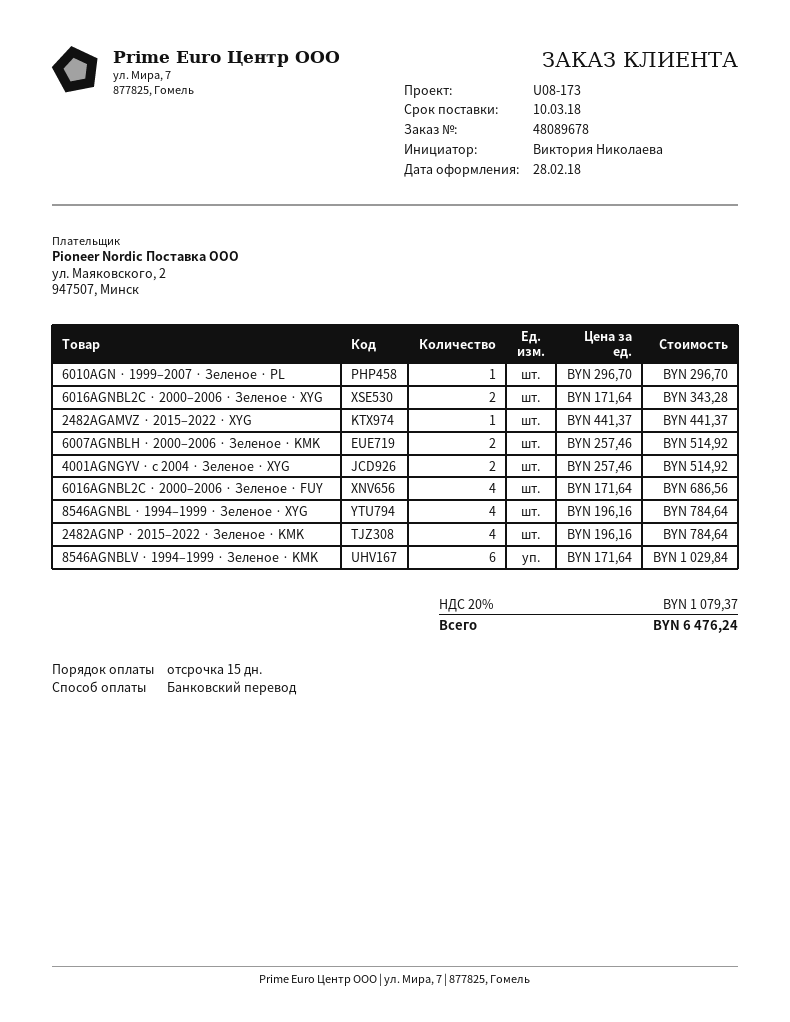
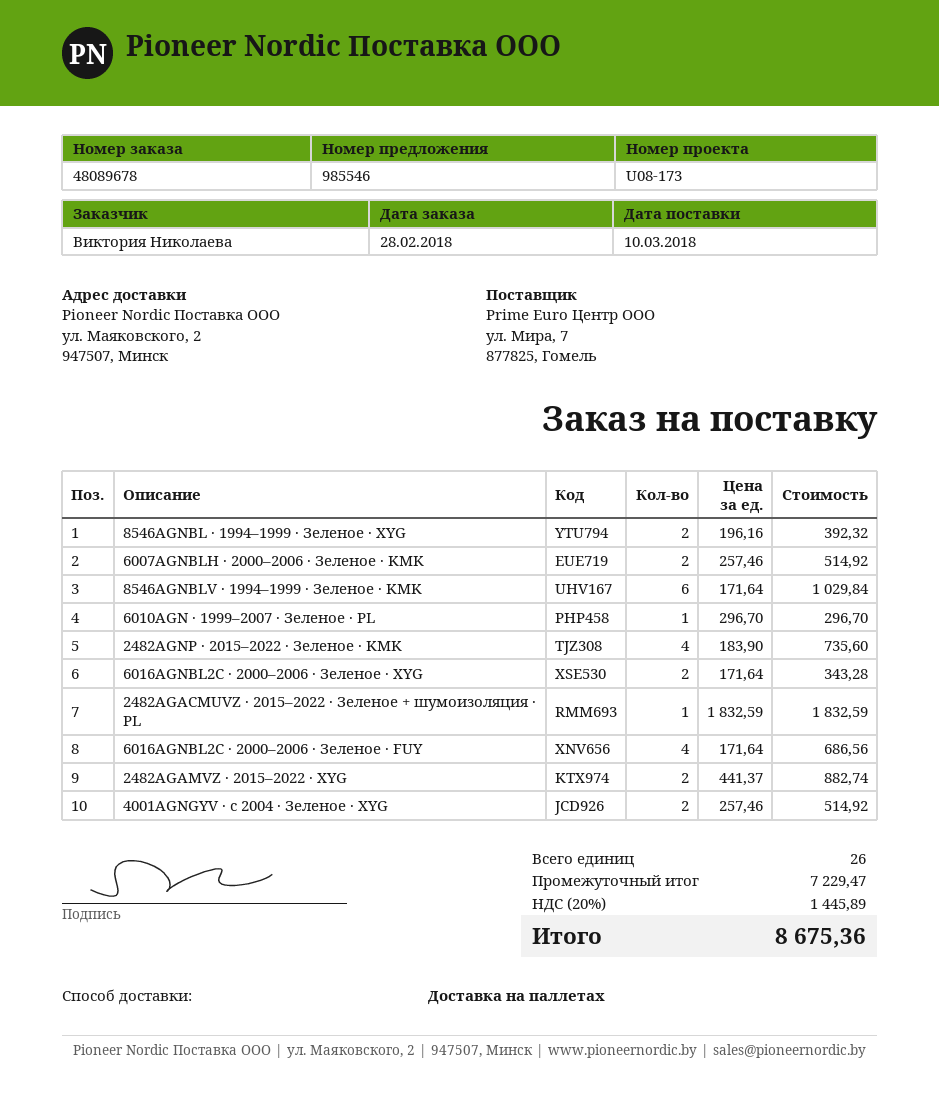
2482AGAMVZ · 2015–2022 · XYG: 1 x 441.37 = 441.37 -> 2 x 441.37 = 882.74
8546AGNBL · 1994–1999 · Зеленое · XYG: 4 x 196.16 = 784.64 -> 2 x 196.16 = 392.32
2482AGNP · 2015–2022 · Зеленое · KMK: 4 x 196.16 = 784.64 -> 4 x 183.90 = 735.60
2482AGACMUVZ · 2015–2022 · Зеленое + шумоизоляция · PL: none -> 1 x 1832.59 = 1832.59
tax: 20% = 1079.37 -> 20% = 1445.89
total: 6476.24 -> 8675.36

